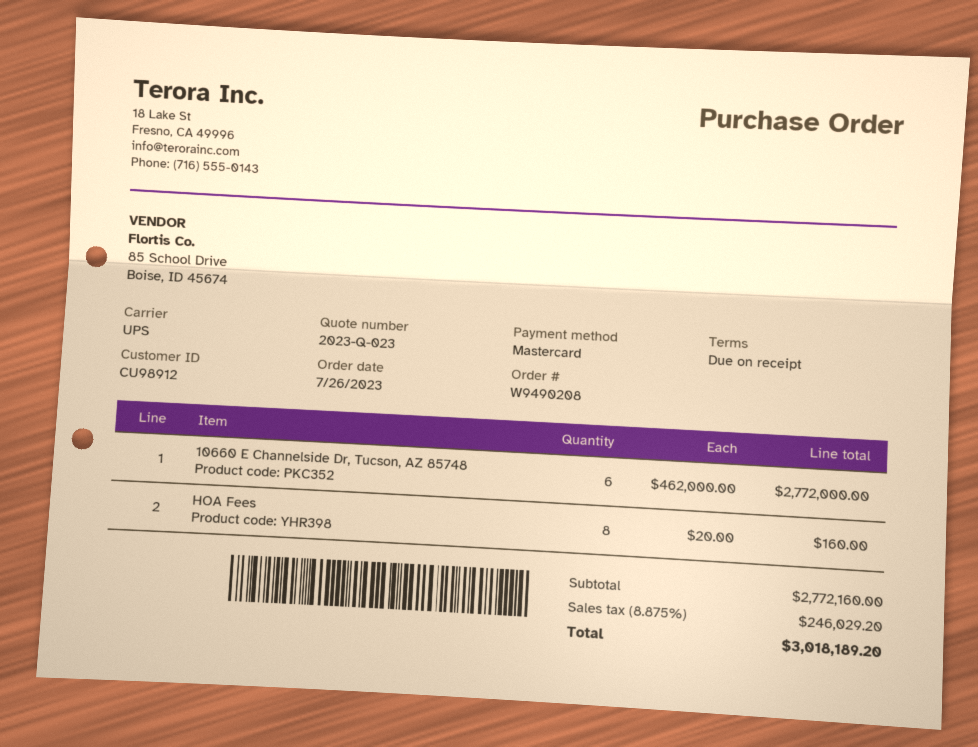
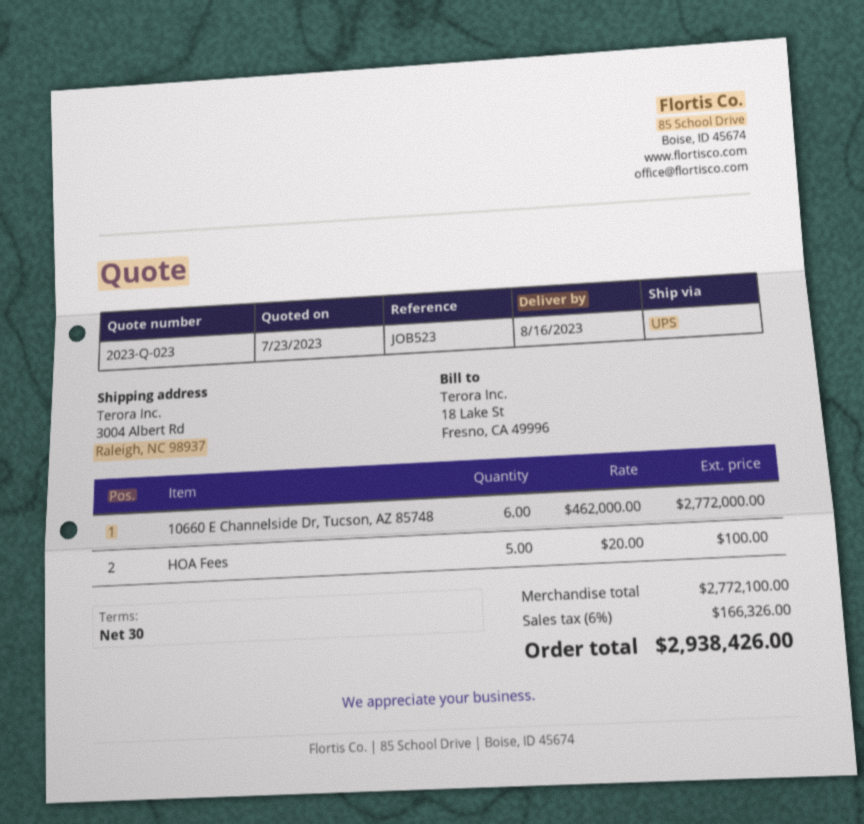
payment terms: on receipt -> 30 days
HOA Fees: 8 x 20.00 = 160.00 -> 5 x 20.00 = 100.00
subtotal: 2772160.00 -> 2772100.00
tax: 8.875% = 246029.20 -> 6% = 166326.00
total: 3018189.20 -> 2938426.00

